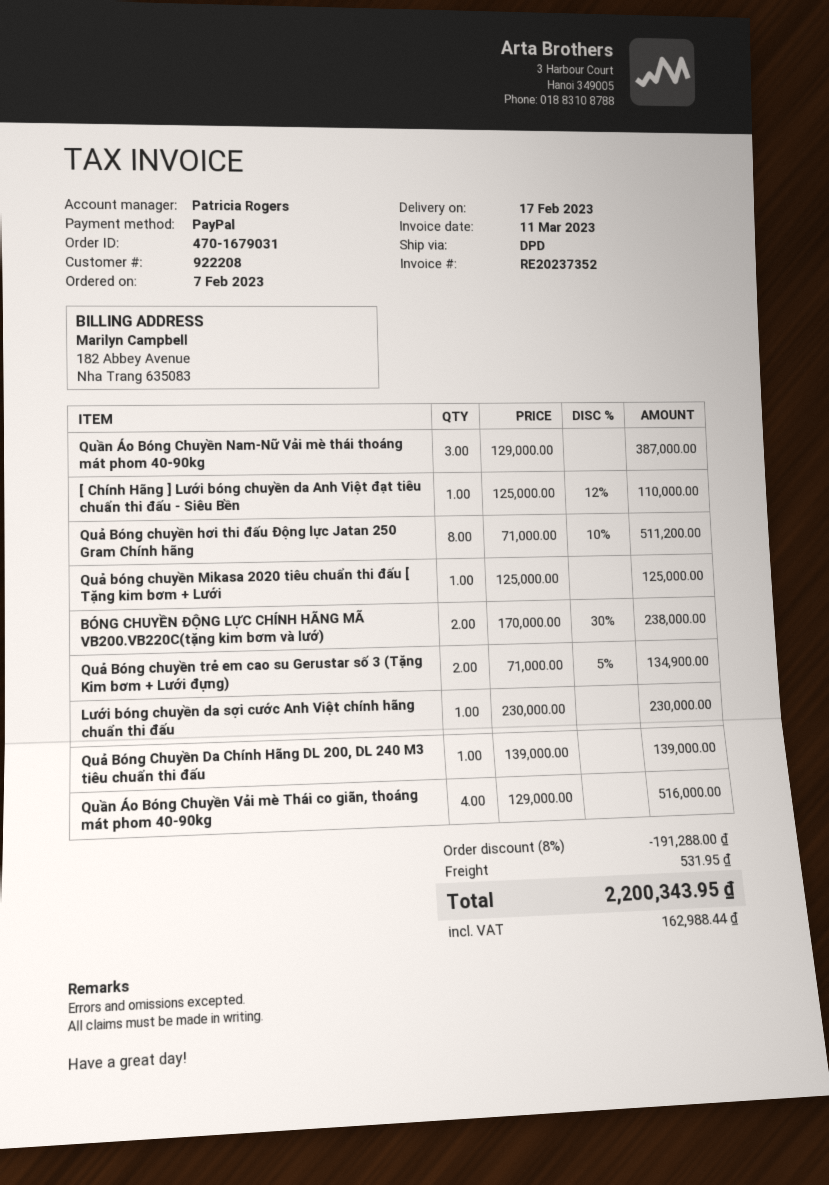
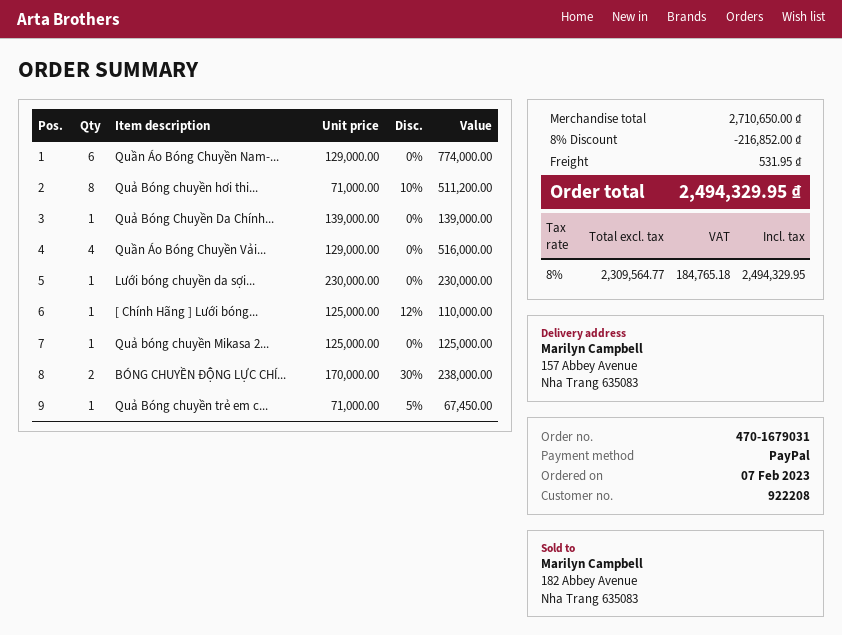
Quần Áo Bóng Chuyền Nam-Nữ Vải mè thái thoáng mát phom 40-90kg: 3 x 129000.00 = 387000.00 -> 6 x 129000.00 = 774000.00
Quả Bóng chuyền trẻ em cao su Gerustar số 3 (Tặng Kim bơm + Lưới đựng): 2 x 71000.00 - 5% = 134900.00 -> 1 x 71000.00 - 5% = 67450.00
discount: 8% = 191288.00 -> 8% = 216852.00
tax: 162988.44 -> 184765.18
total: 2200343.95 -> 2494329.95

